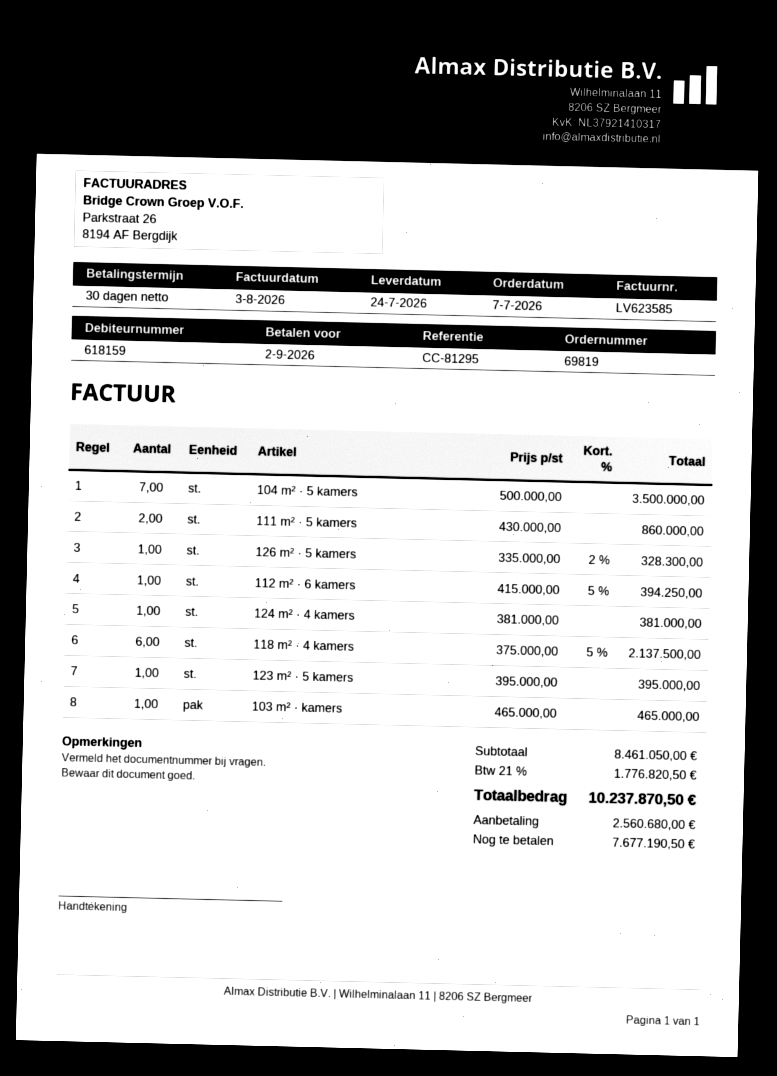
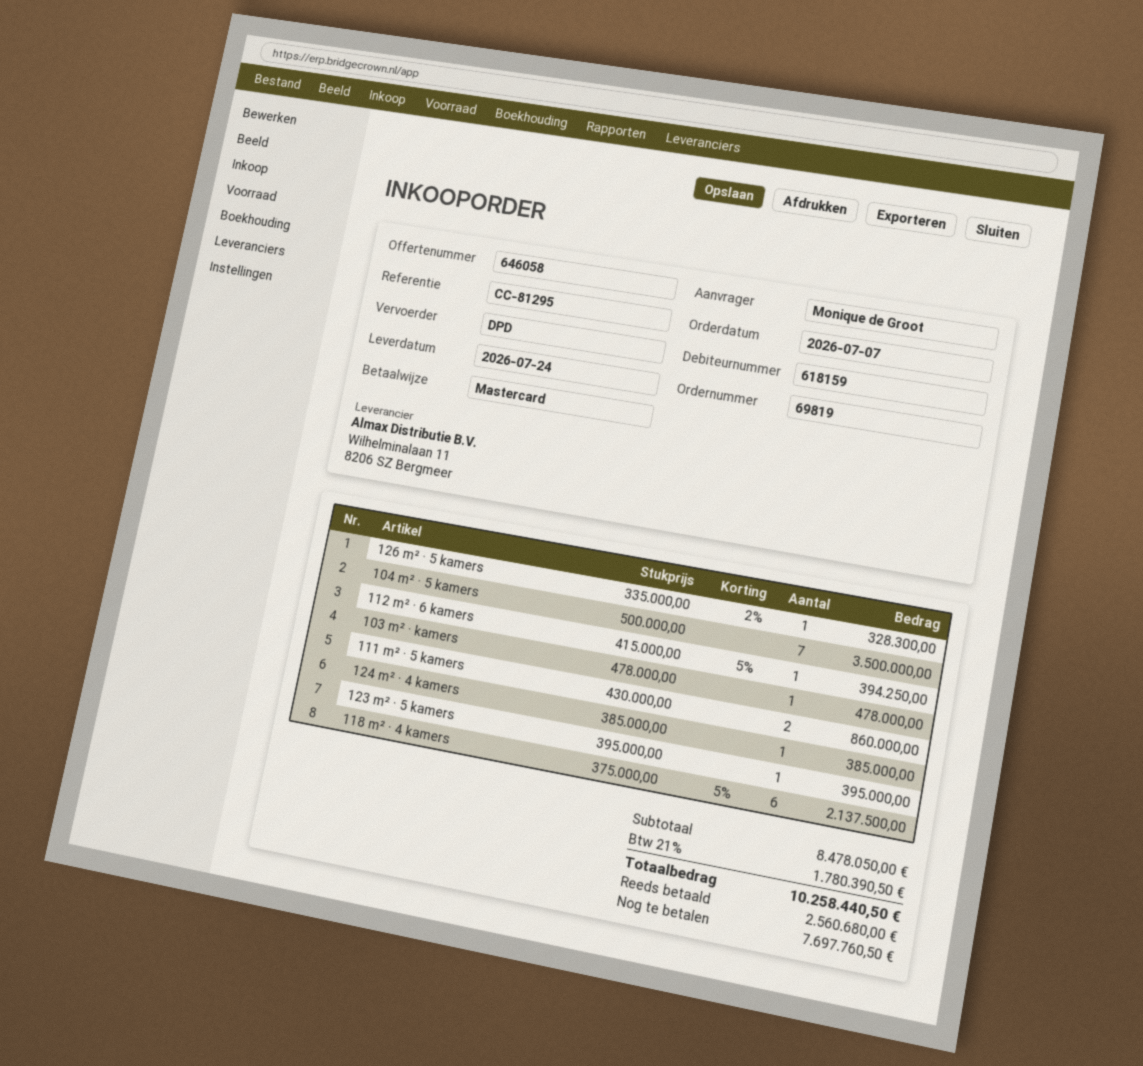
124 m² · 4 kamers: 1 x 381000.00 = 381000.00 -> 1 x 385000.00 = 385000.00
103 m² · kamers: 1 x 465000.00 = 465000.00 -> 1 x 478000.00 = 478000.00
subtotal: 8461050.00 -> 8478050.00
tax: 21% = 1776820.50 -> 21% = 1780390.50
total: 10237870.50 -> 10258440.50
balance: 7677190.50 -> 7697760.50

